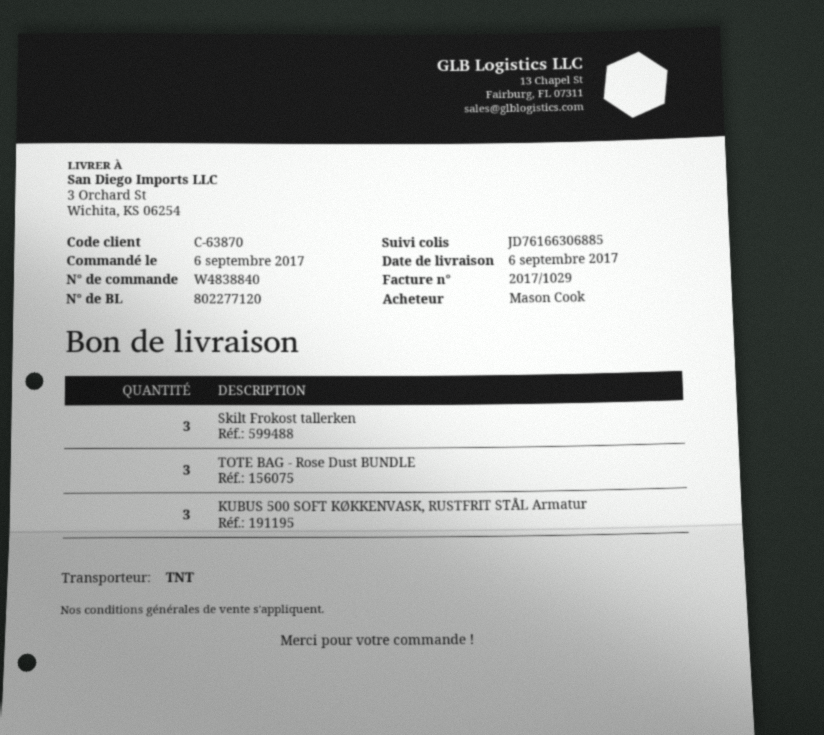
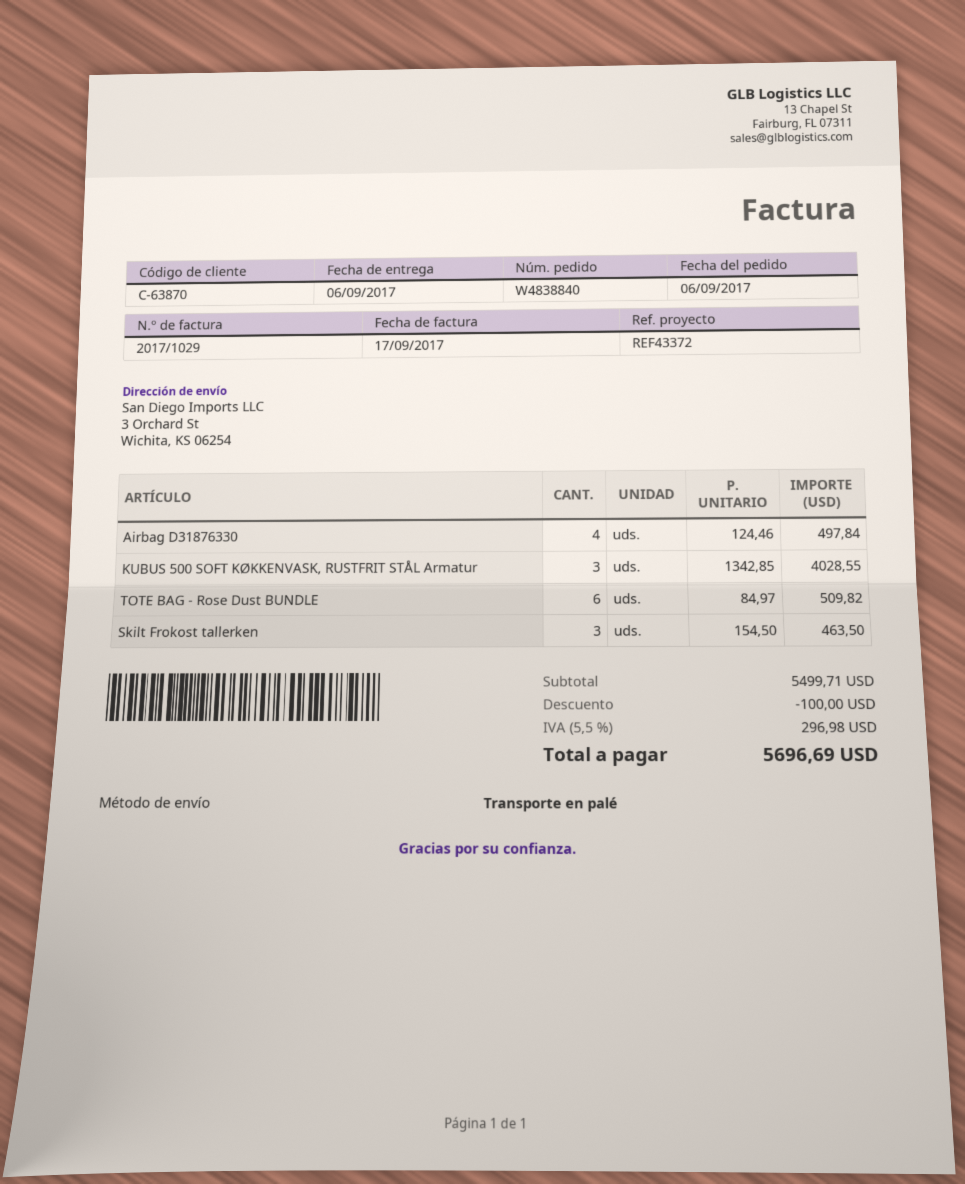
shipping method: TNT -> pallet freight
TOTE BAG - Rose Dust BUNDLE: 3 -> 6
Airbag D31876330: none -> 4

